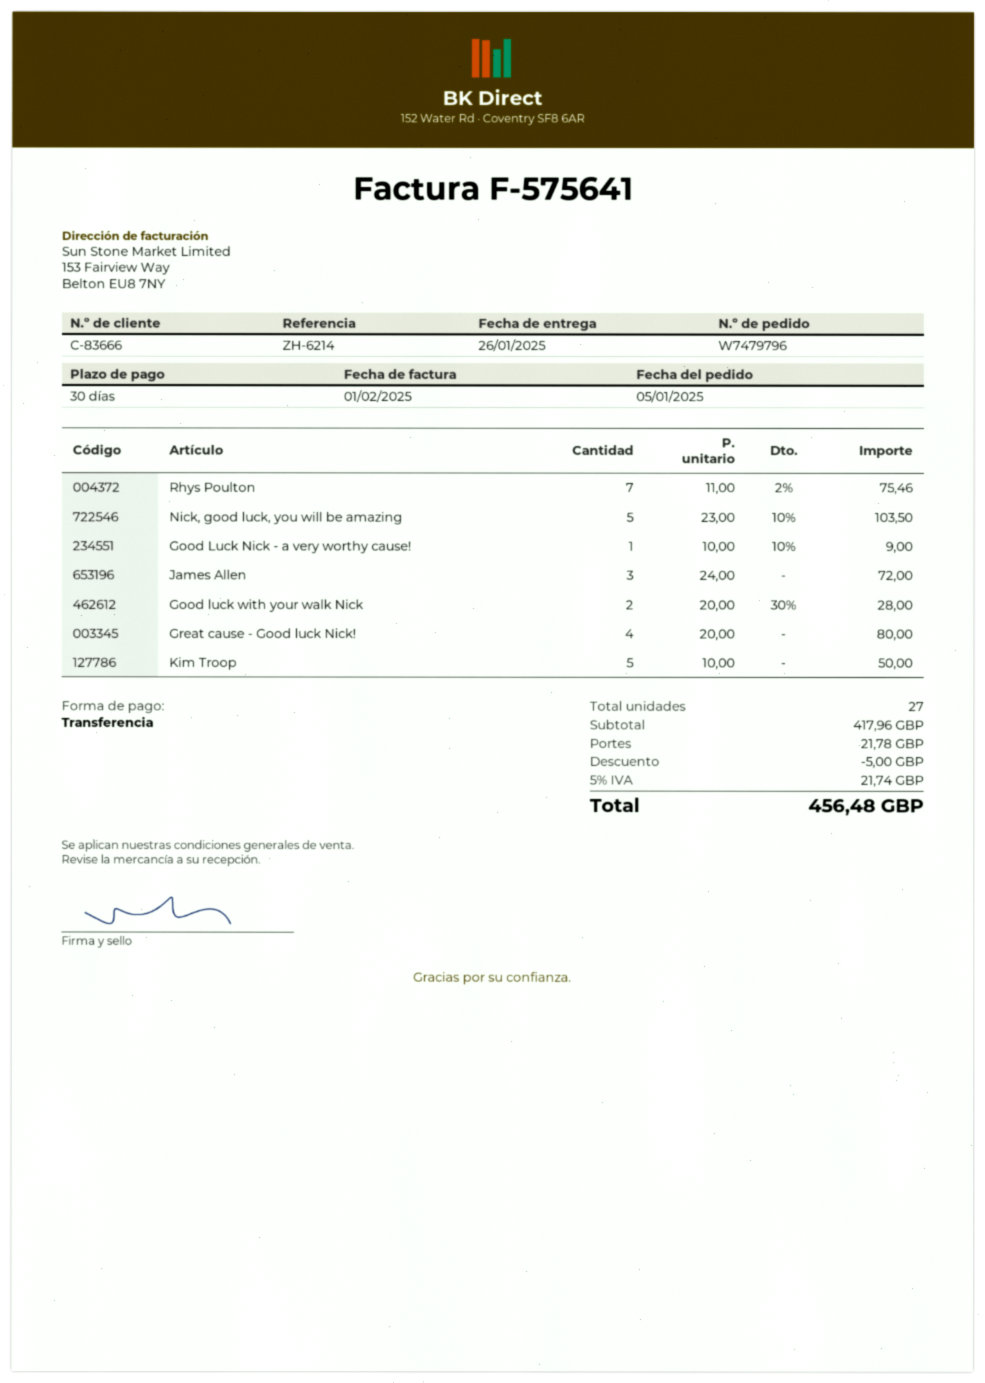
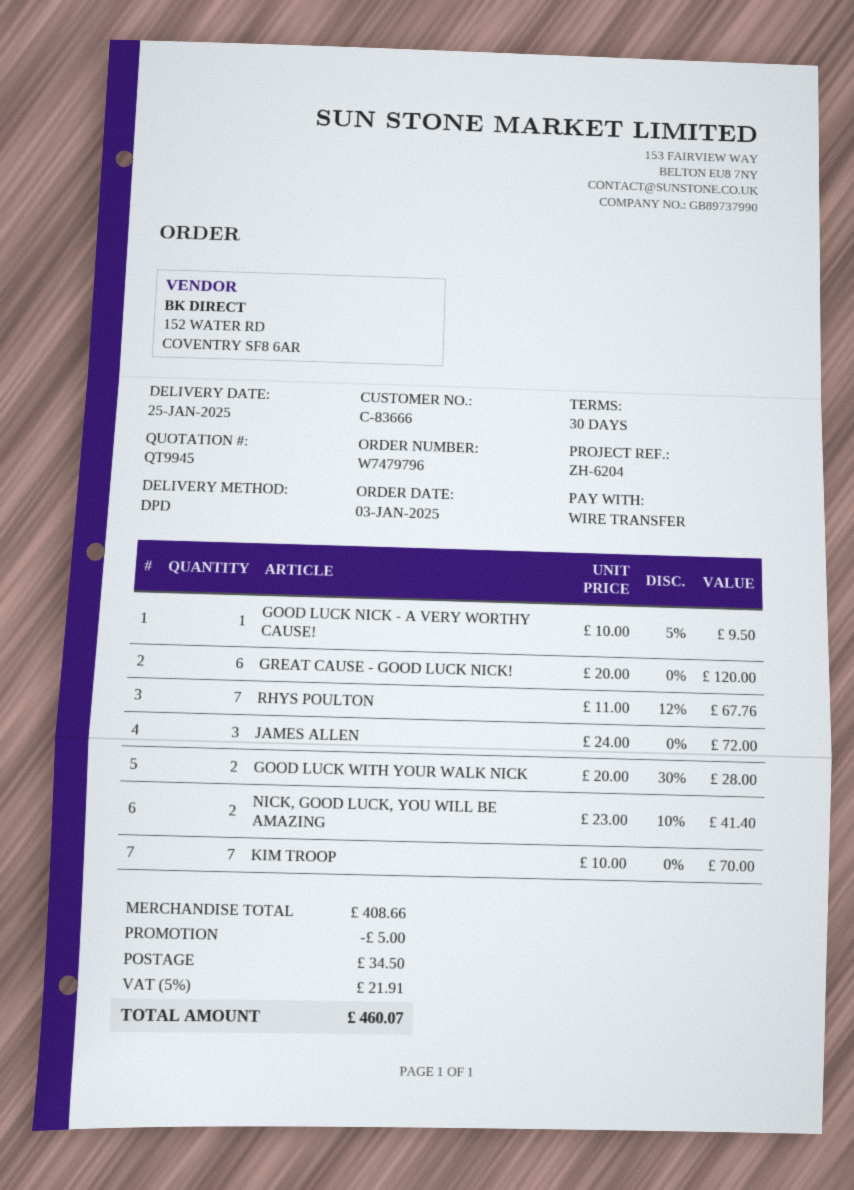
order date: 2025-01-05 -> 2025-01-03
delivery date: 2025-01-26 -> 2025-01-25
reference: ZH-6214 -> ZH-6204
Rhys Poulton: 7 x 11.00 - 2% = 75.46 -> 7 x 11.00 - 12% = 67.76
Nick, good luck, you will be amazing: 5 x 23.00 - 10% = 103.50 -> 2 x 23.00 - 10% = 41.40
Good Luck Nick - a very worthy cause!: 1 x 10.00 - 10% = 9.00 -> 1 x 10.00 - 5% = 9.50
Great cause - Good luck Nick!: 4 x 20.00 = 80.00 -> 6 x 20.00 = 120.00
Kim Troop: 5 x 10.00 = 50.00 -> 7 x 10.00 = 70.00
subtotal: 417.96 -> 408.66
shipping: 21.78 -> 34.50
tax: 5% = 21.74 -> 5% = 21.91
total: 456.48 -> 460.07

